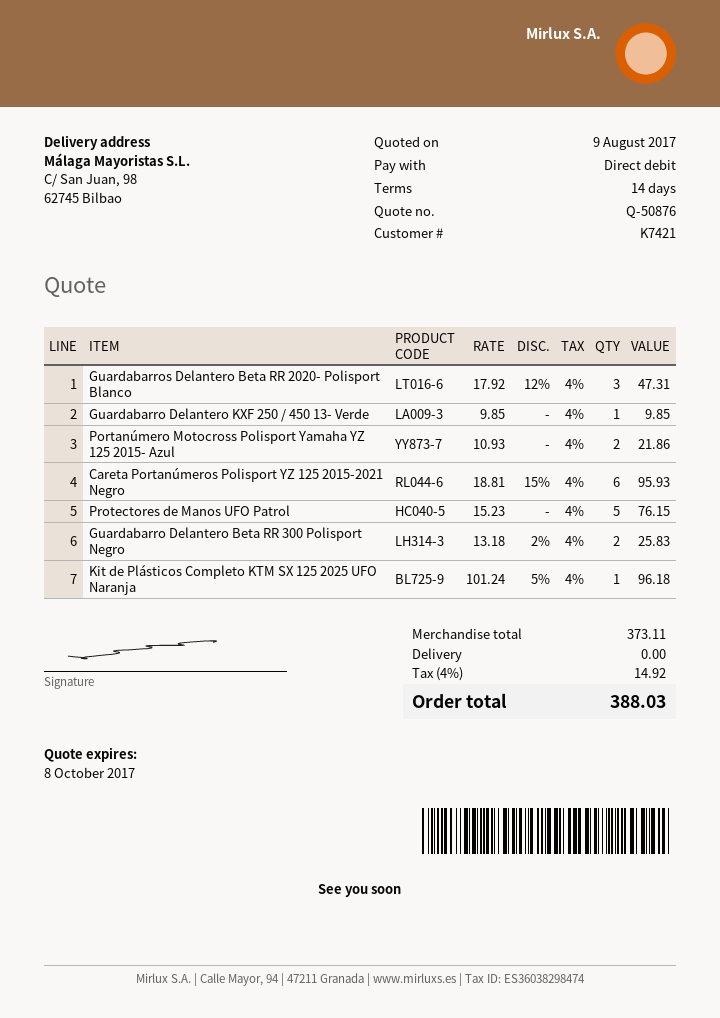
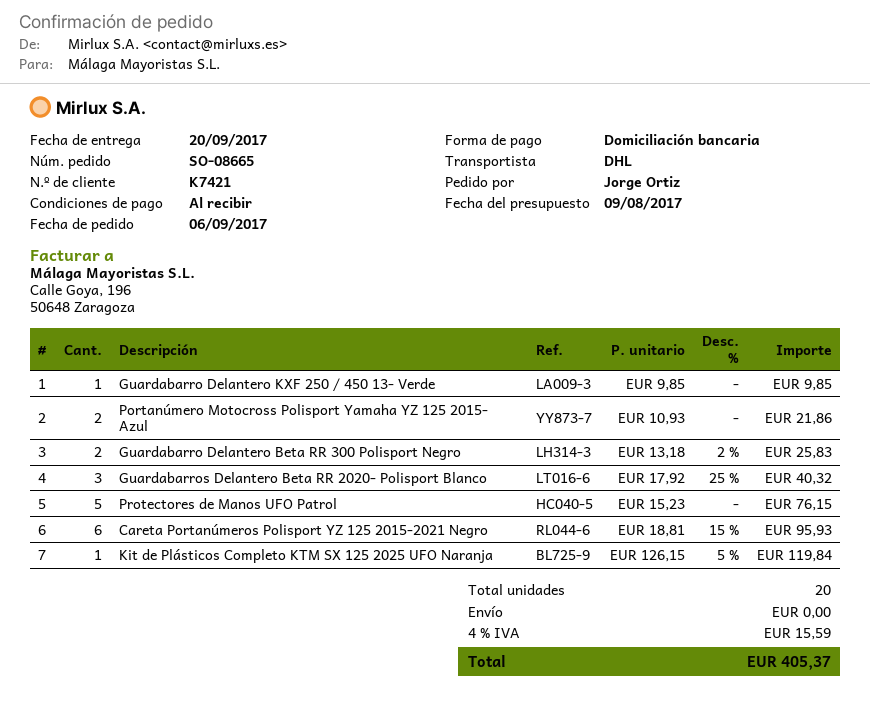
payment terms: 14 days -> on receipt
Guardabarros Delantero Beta RR 2020- Polisport Blanco: 3 x 17.92 - 12% = 47.31 -> 3 x 17.92 - 25% = 40.32
Kit de Plásticos Completo KTM SX 125 2025 UFO Naranja: 1 x 101.24 - 5% = 96.18 -> 1 x 126.15 - 5% = 119.84
tax: 4% = 14.92 -> 4% = 15.59
total: 388.03 -> 405.37

